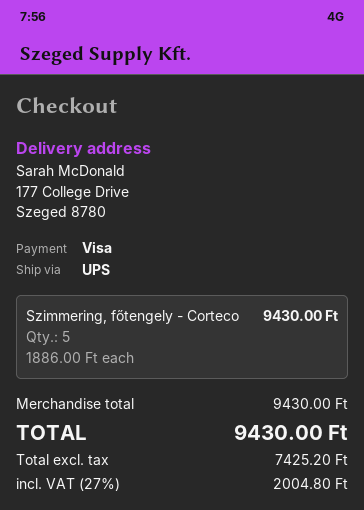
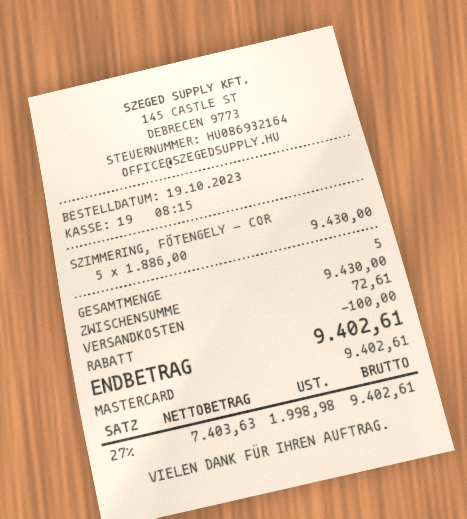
payment method: Visa -> Mastercard
discount: none -> 100.00
shipping: none -> 72.61
net: 7425.20 -> 7403.63
tax: 27% = 2004.80 -> 27% = 1998.98
total: 9430.00 -> 9402.61

